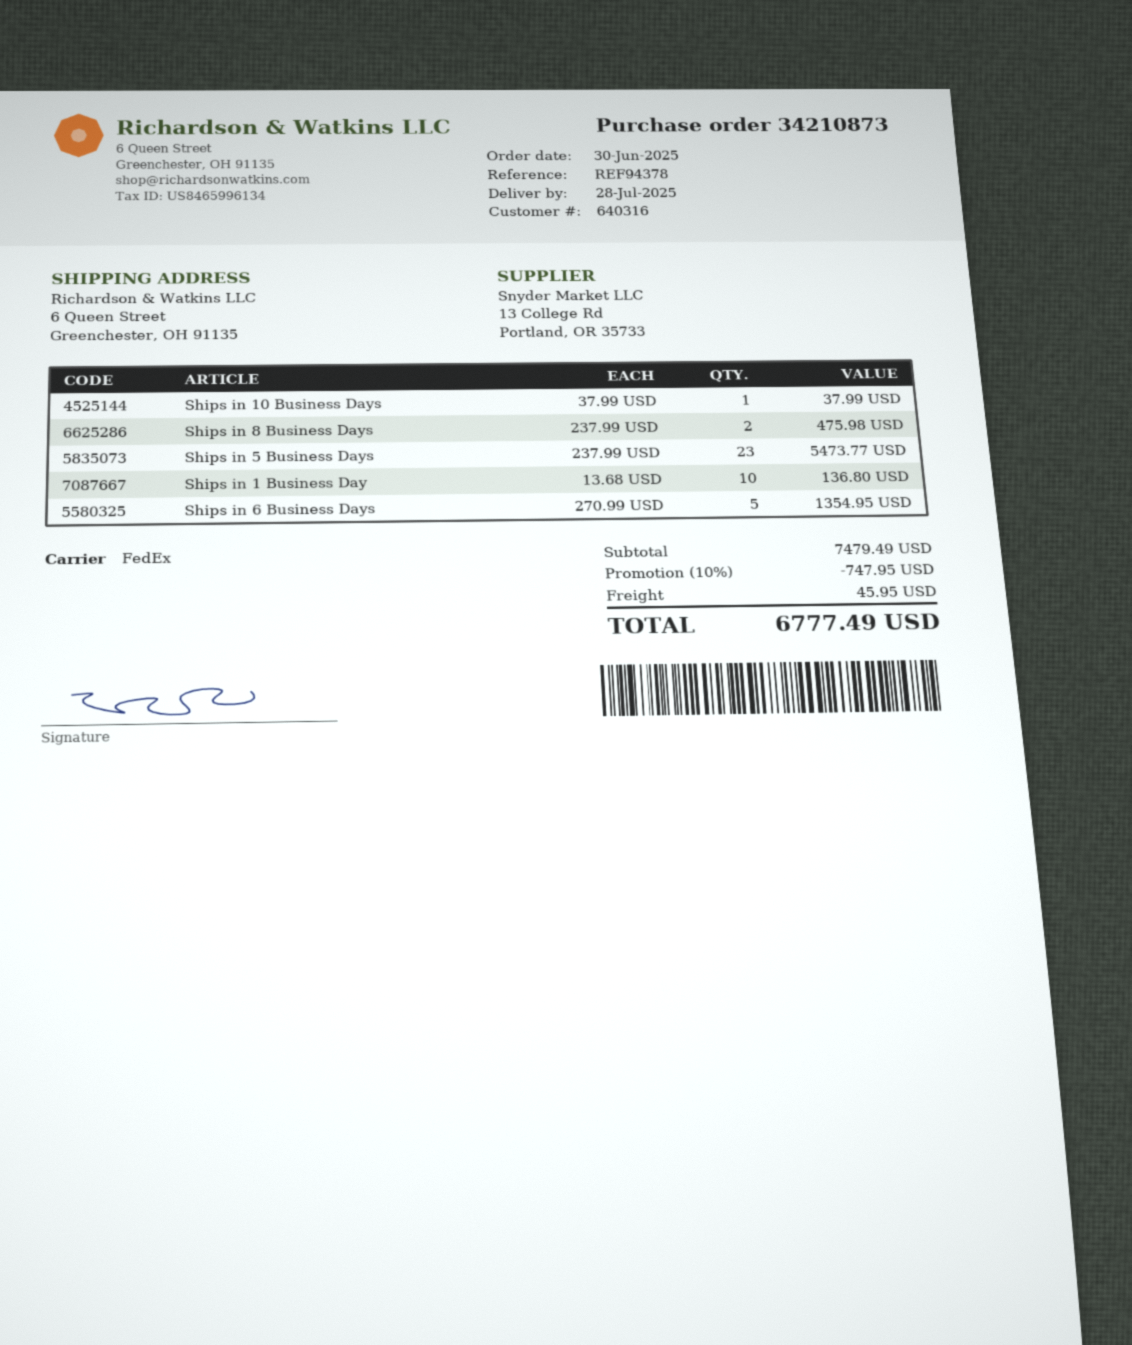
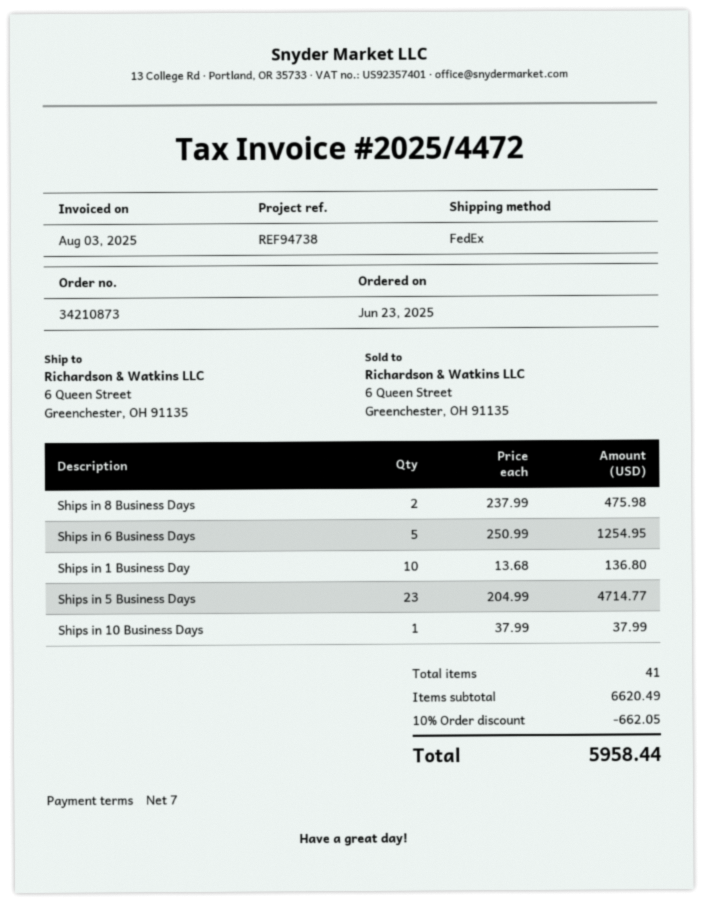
order date: 2025-06-30 -> 2025-06-23
reference: REF94378 -> REF94738
Ships in 5 Business Days: 23 x 237.99 = 5473.77 -> 23 x 204.99 = 4714.77
Ships in 6 Business Days: 5 x 270.99 = 1354.95 -> 5 x 250.99 = 1254.95
subtotal: 7479.49 -> 6620.49
discount: 10% = 747.95 -> 10% = 662.05
shipping: 45.95 -> none
total: 6777.49 -> 5958.44

